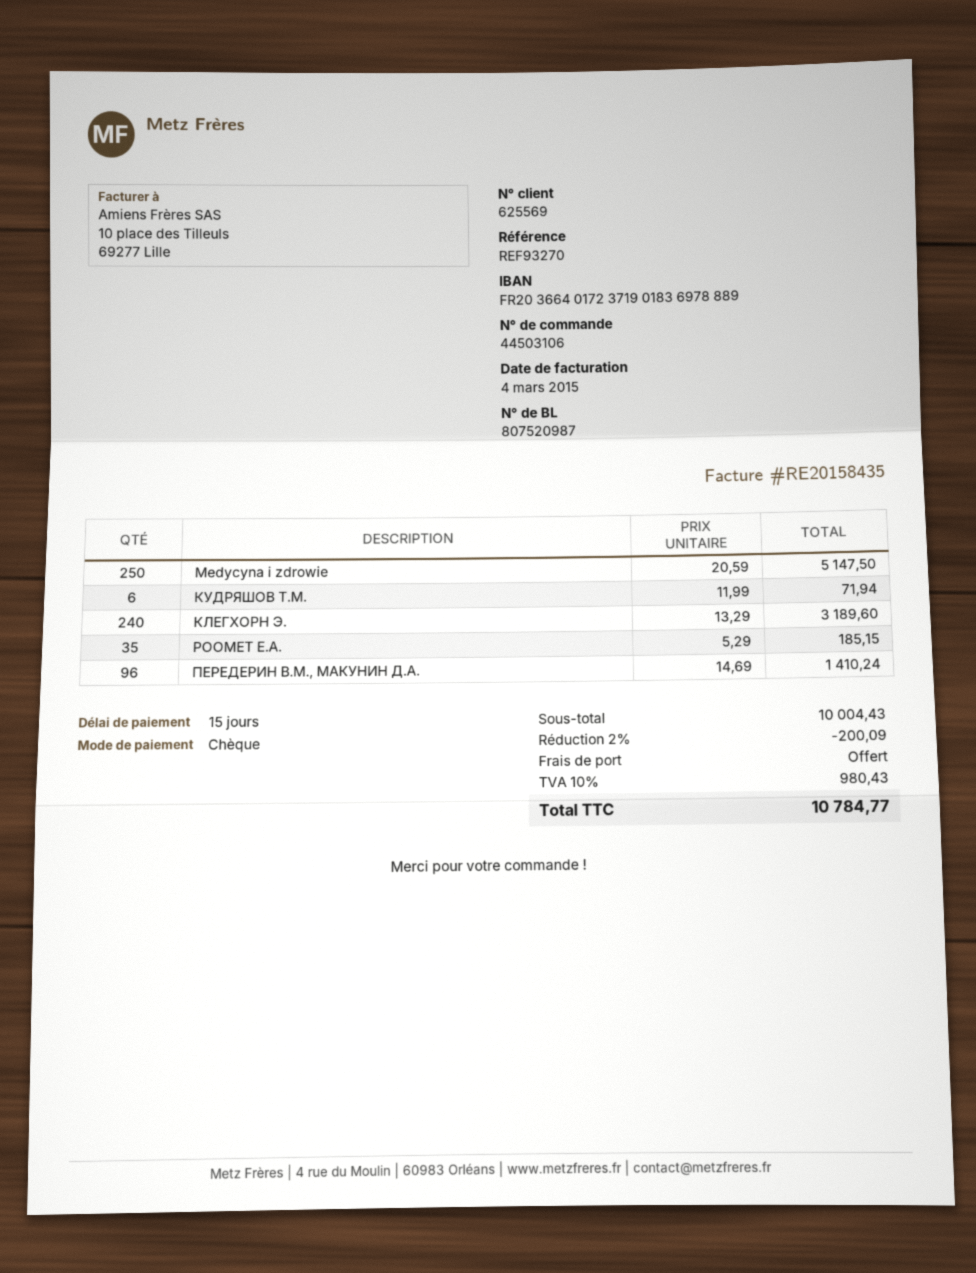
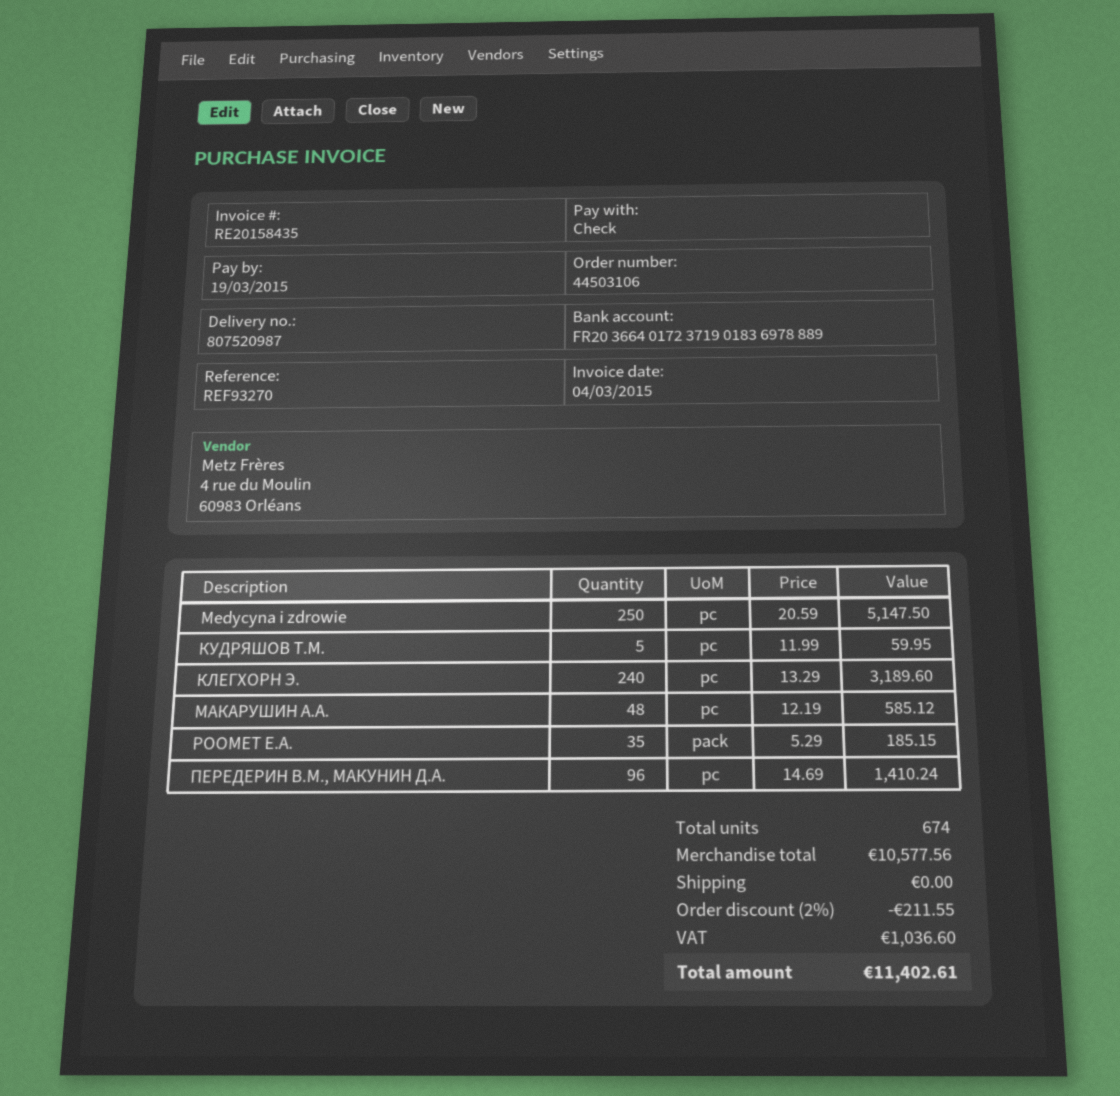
КУДРЯШОВ Т.М.: 6 x 11.99 = 71.94 -> 5 x 11.99 = 59.95
МАКАРУШИН А.А.: none -> 48 x 12.19 = 585.12
subtotal: 10004.43 -> 10577.56
discount: 2% = 200.09 -> 2% = 211.55
tax: 980.43 -> 1036.60
total: 10784.77 -> 11402.61

